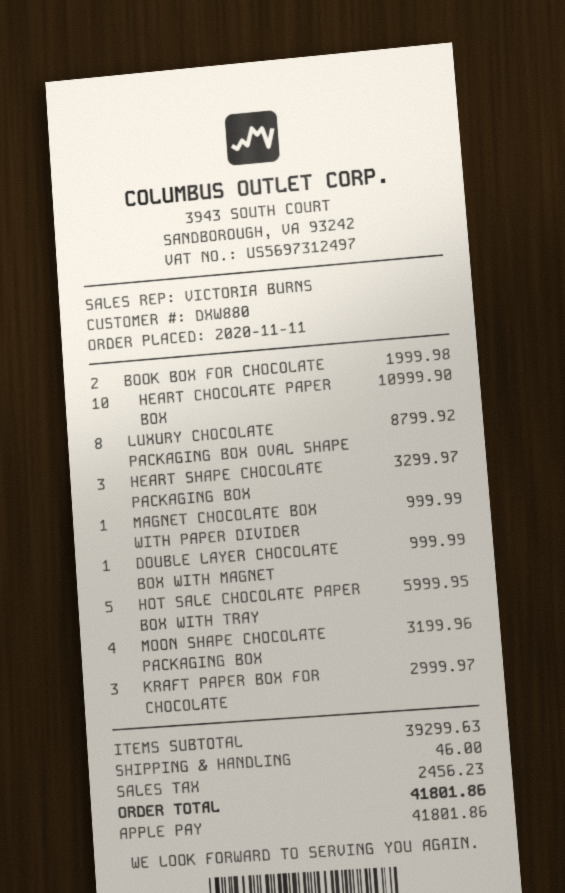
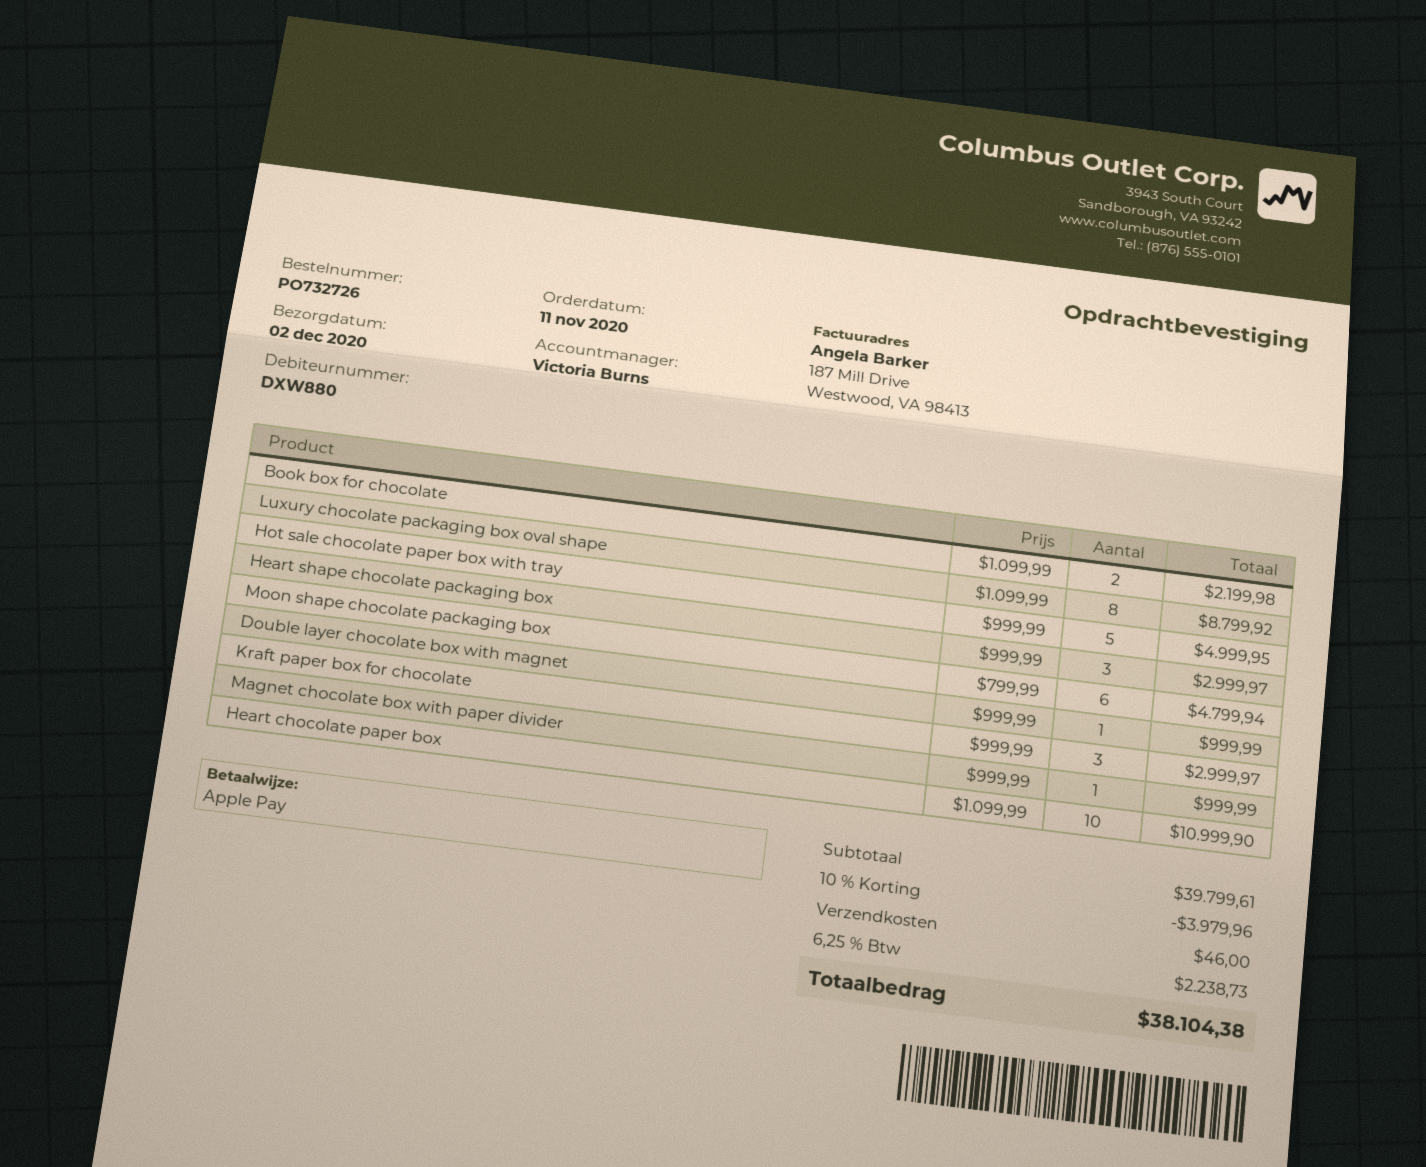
BOOK BOX FOR CHOCOLATE: 2 for 1999.98 -> 2 for 2199.98
HEART SHAPE CHOCOLATE PACKAGING BOX: 3 for 3299.97 -> 3 for 2999.97
HOT SALE CHOCOLATE PAPER BOX WITH TRAY: 5 for 5999.95 -> 5 for 4999.95
MOON SHAPE CHOCOLATE PACKAGING BOX: 4 for 3199.96 -> 6 for 4799.94
subtotal: 39299.63 -> 39799.61
discount: none -> 10% = 3979.96
tax: 2456.23 -> 2238.73
total: 41801.86 -> 38104.38

